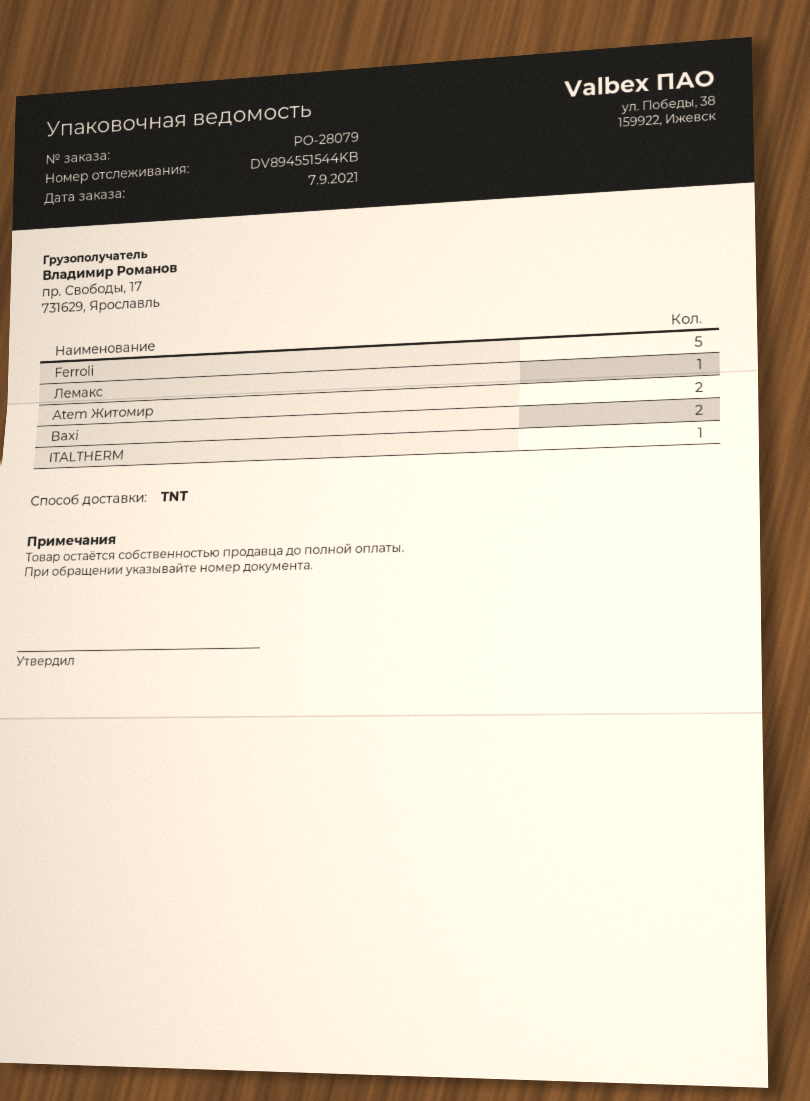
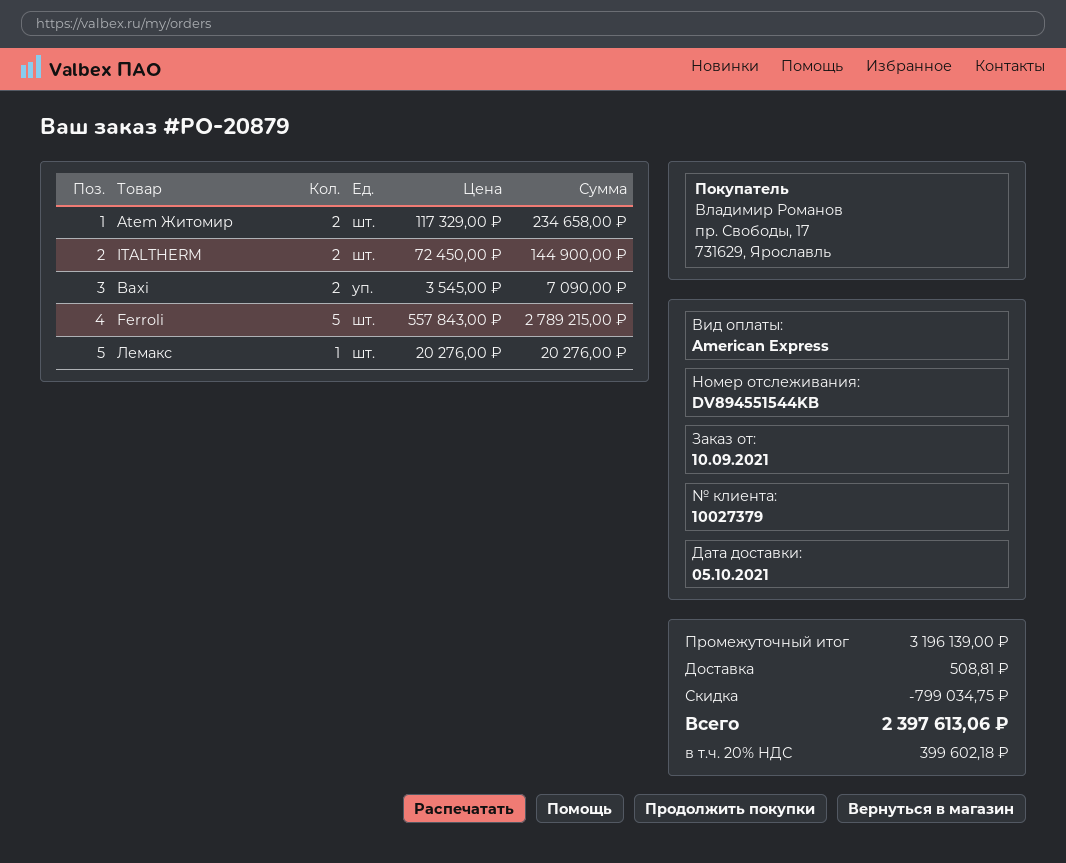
order number: PO-28079 -> PO-20879
order date: 2021-09-07 -> 2021-09-10
ITALTHERM: 1 -> 2

